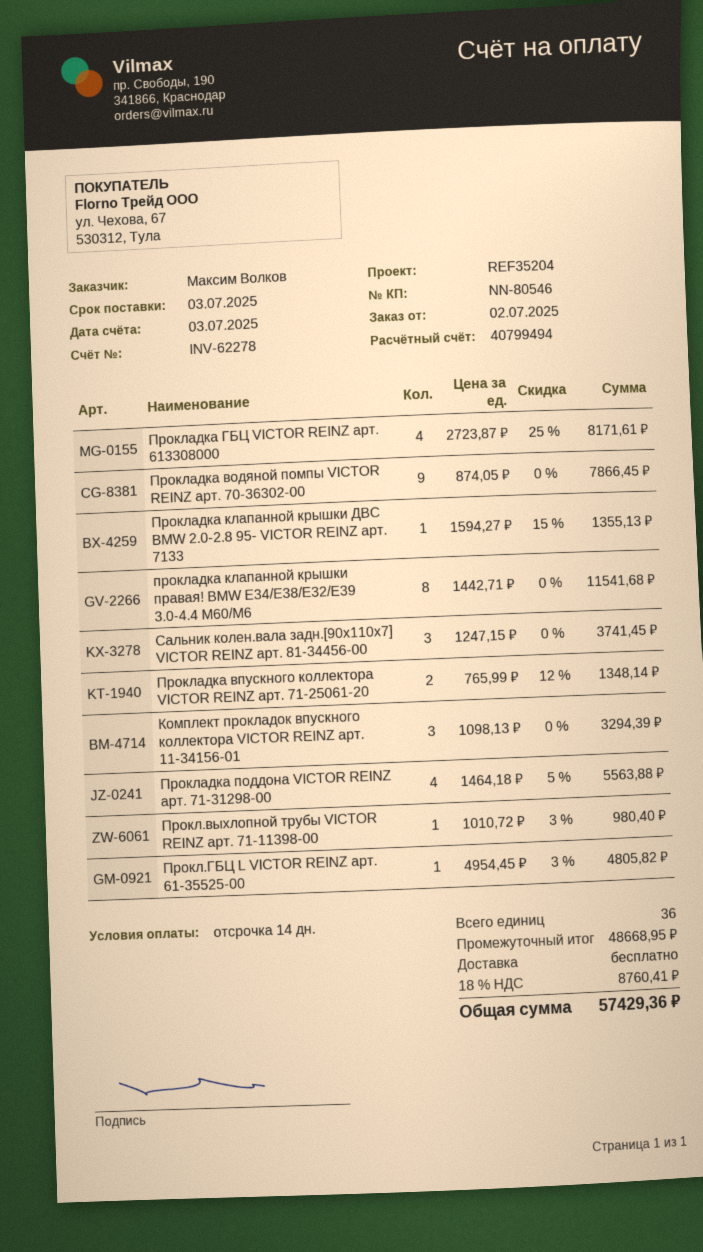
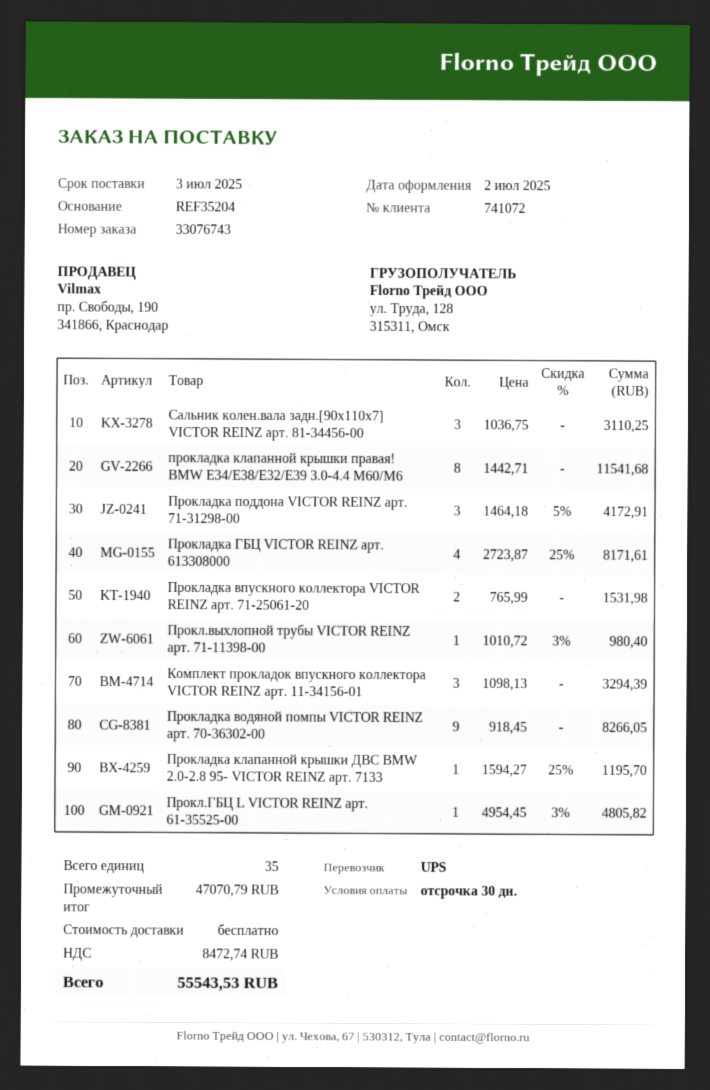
payment terms: 14 days -> 30 days
Прокладка водяной помпы VICTOR REINZ арт. 70-36302-00: 9 x 874.05 = 7866.45 -> 9 x 918.45 = 8266.05
Прокладка клапанной крышки ДВС BMW 2.0-2.8 95- VICTOR REINZ арт. 7133: 1 x 1594.27 - 15% = 1355.13 -> 1 x 1594.27 - 25% = 1195.70
Сальник колен.вала задн.[90x110x7] VICTOR REINZ арт. 81-34456-00: 3 x 1247.15 = 3741.45 -> 3 x 1036.75 = 3110.25
Прокладка впускного коллектора VICTOR REINZ арт. 71-25061-20: 2 x 765.99 - 12% = 1348.14 -> 2 x 765.99 = 1531.98
Прокладка поддона VICTOR REINZ арт. 71-31298-00: 4 x 1464.18 - 5% = 5563.88 -> 3 x 1464.18 - 5% = 4172.91
total quantity: 36 -> 35
subtotal: 48668.95 -> 47070.79
tax: 8760.41 -> 8472.74
total: 57429.36 -> 55543.53

